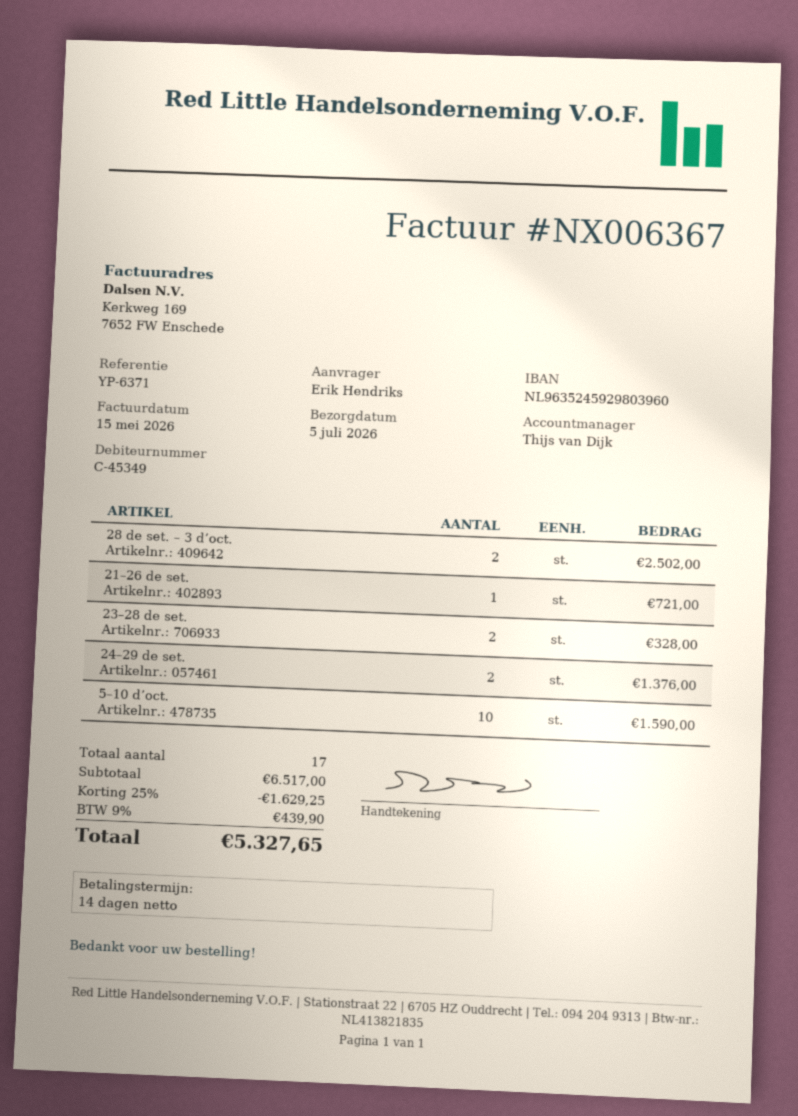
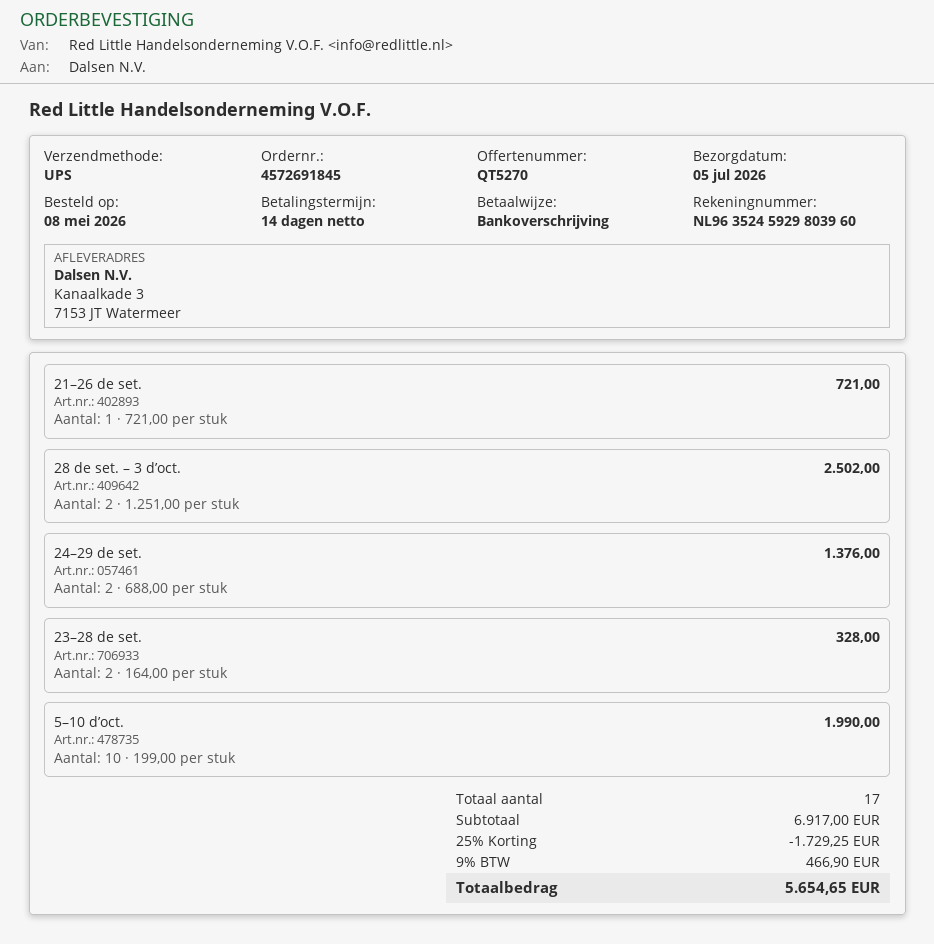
5–10 d’oct.: 10 for 1590.00 -> 10 for 1990.00
subtotal: 6517.00 -> 6917.00
discount: 25% = 1629.25 -> 25% = 1729.25
tax: 9% = 439.90 -> 9% = 466.90
total: 5327.65 -> 5654.65

